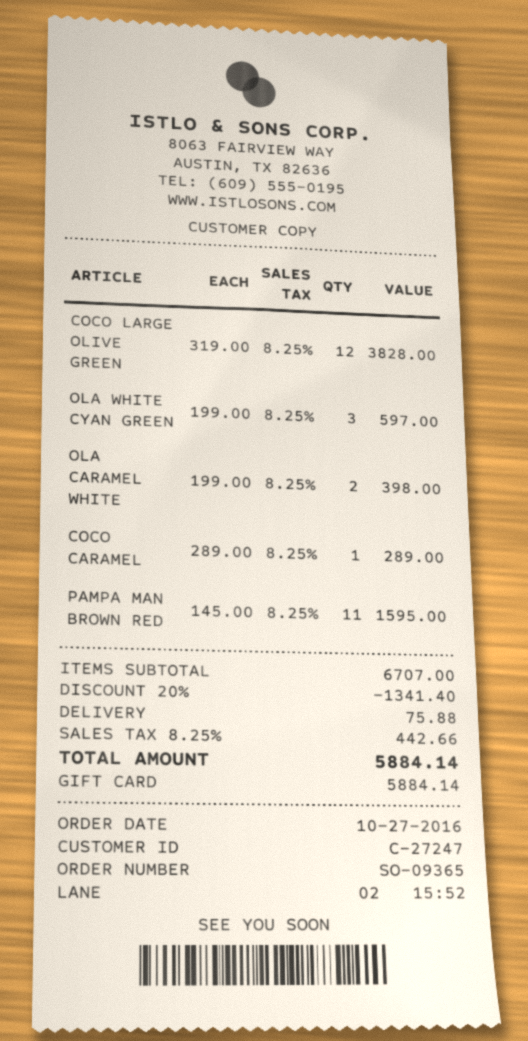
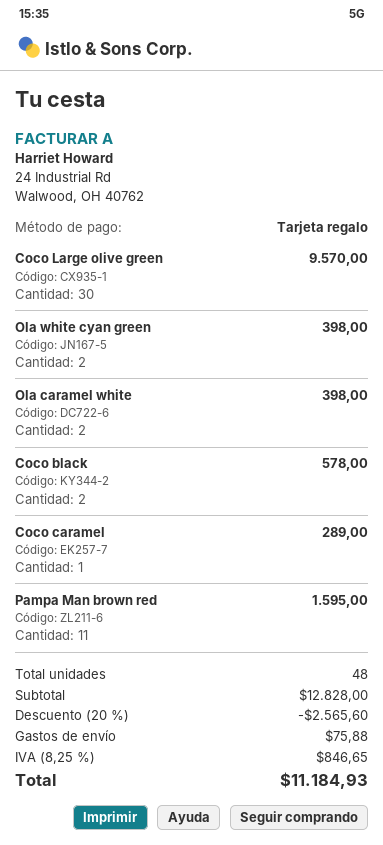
COCO LARGE OLIVE GREEN: 12 for 3828.00 -> 30 for 9570.00
OLA WHITE CYAN GREEN: 3 for 597.00 -> 2 for 398.00
Coco black: none -> 2 for 578.00
subtotal: 6707.00 -> 12828.00
discount: 20% = 1341.40 -> 20% = 2565.60
tax: 8.25% = 442.66 -> 8.25% = 846.65
total: 5884.14 -> 11184.93

